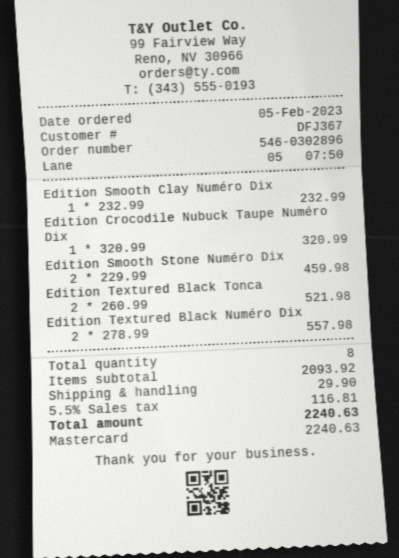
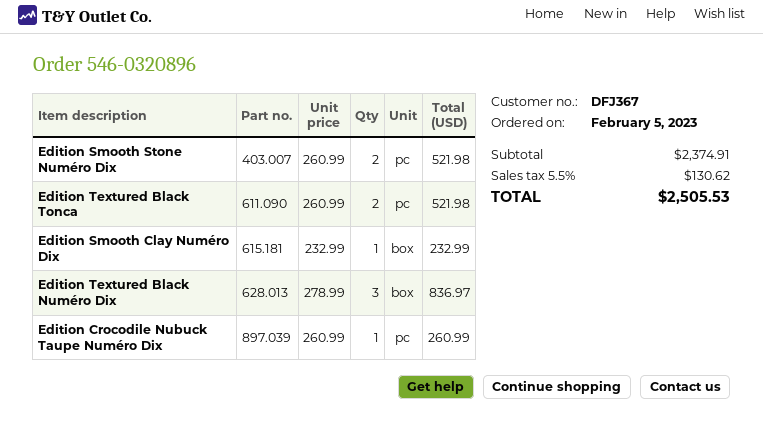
order number: 546-0302896 -> 546-0320896
Edition Crocodile Nubuck Taupe Numéro Dix: 1 x 320.99 = 320.99 -> 1 x 260.99 = 260.99
Edition Smooth Stone Numéro Dix: 2 x 229.99 = 459.98 -> 2 x 260.99 = 521.98
Edition Textured Black Numéro Dix: 2 x 278.99 = 557.98 -> 3 x 278.99 = 836.97
subtotal: 2093.92 -> 2374.91
shipping: 29.90 -> none
tax: 5.5% = 116.81 -> 5.5% = 130.62
total: 2240.63 -> 2505.53

